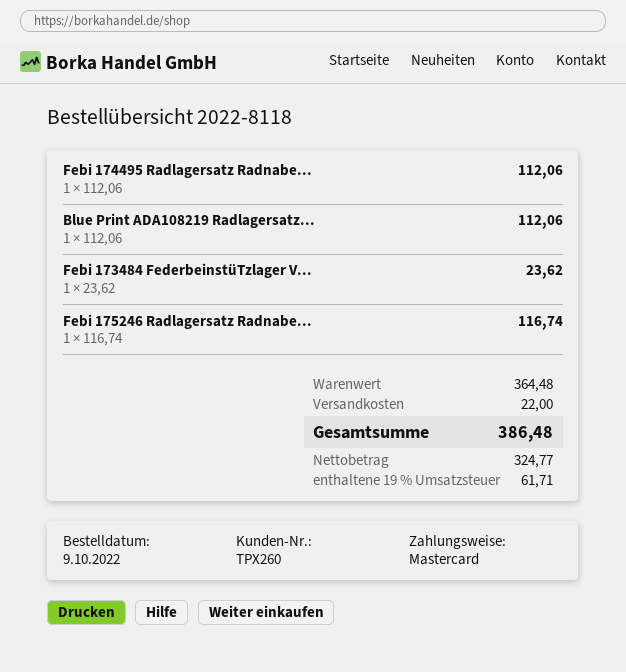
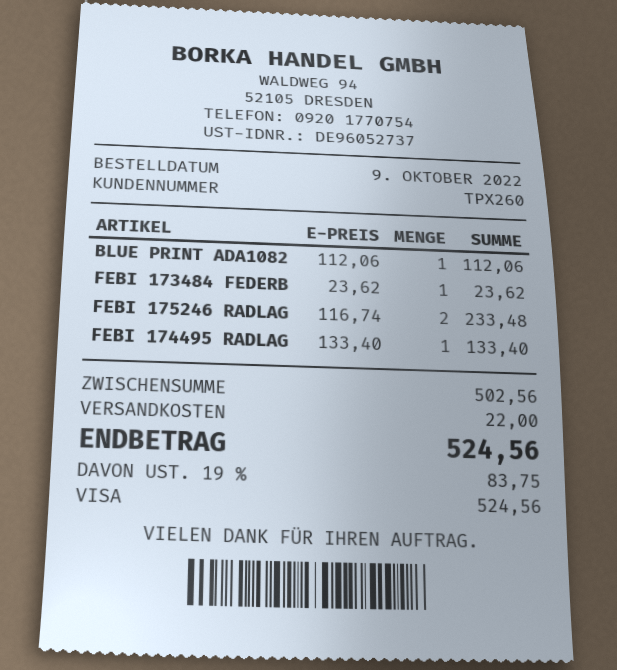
payment method: Mastercard -> Visa
Febi 174495 Radlagersatz Radnabe...: 1 x 112.06 = 112.06 -> 1 x 133.40 = 133.40
Febi 175246 Radlagersatz Radnabe...: 1 x 116.74 = 116.74 -> 2 x 116.74 = 233.48
subtotal: 364.48 -> 502.56
tax: 19% = 61.71 -> 19% = 83.75
total: 386.48 -> 524.56

